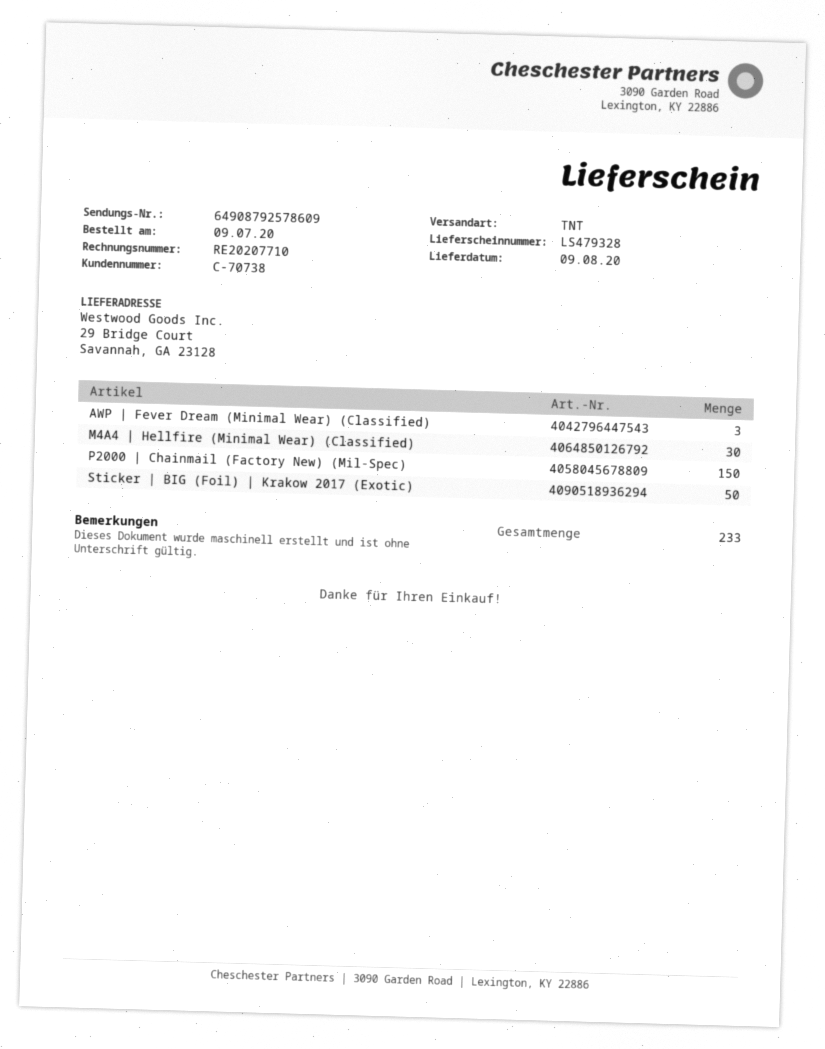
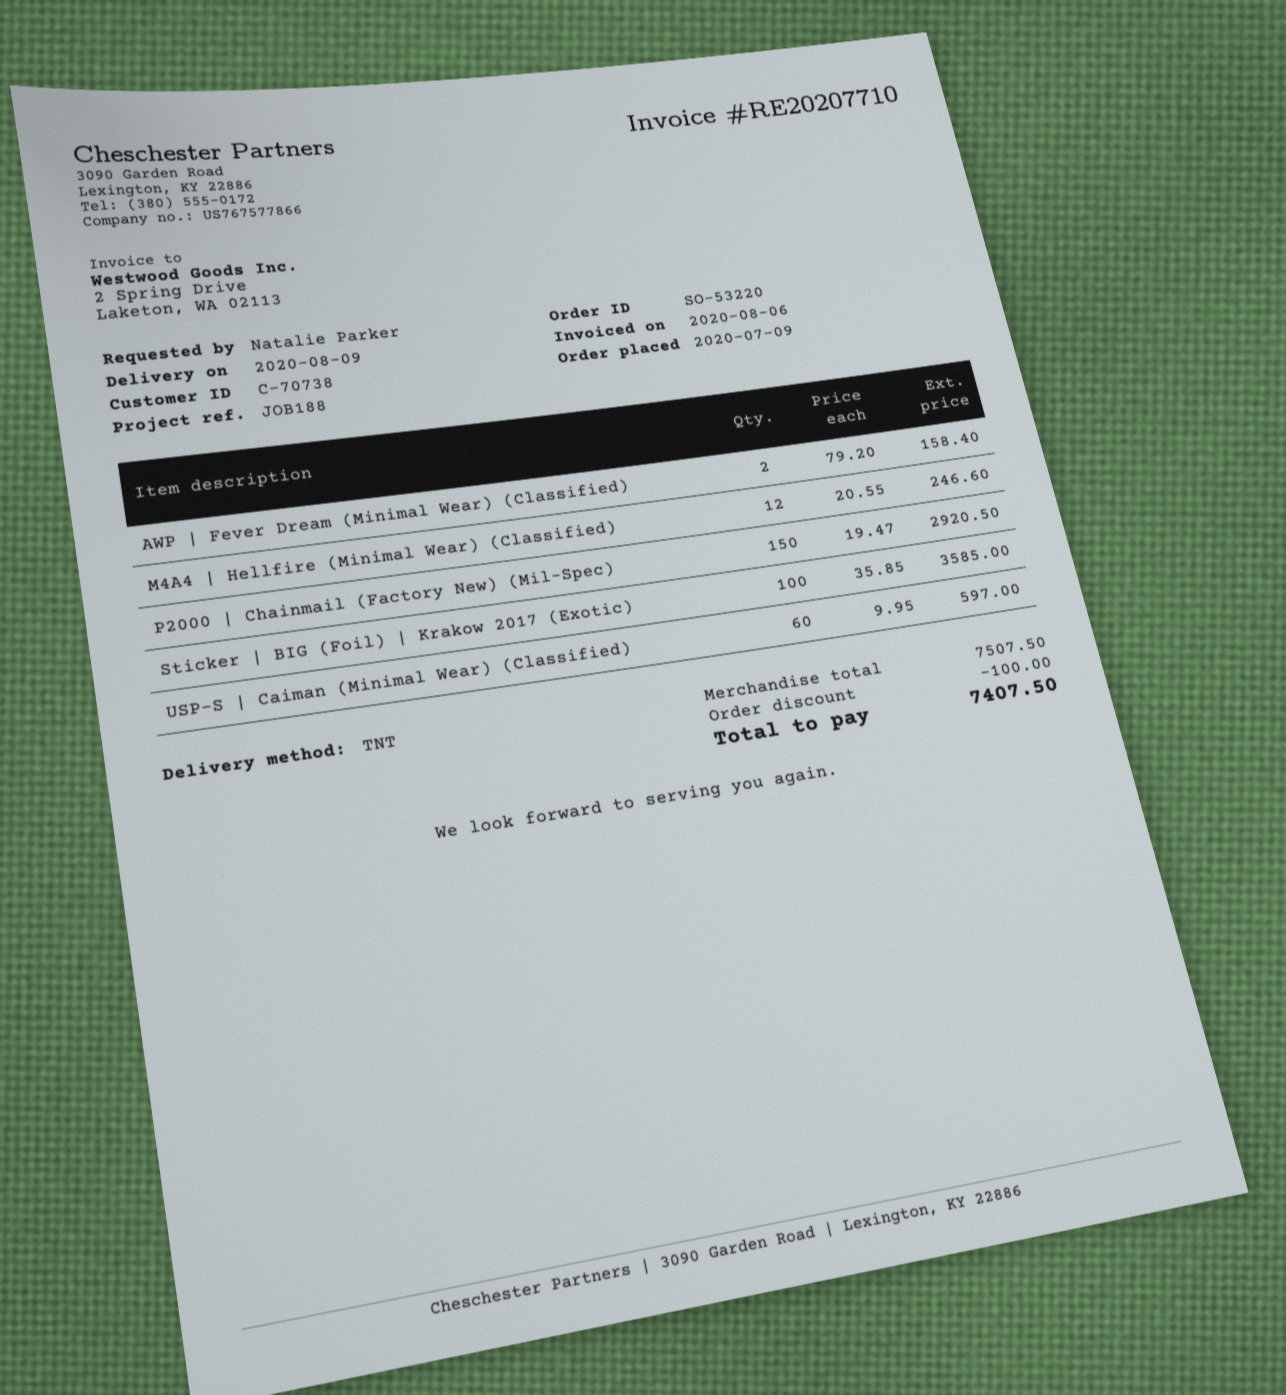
AWP | Fever Dream (Minimal Wear) (Classified): 3 -> 2
M4A4 | Hellfire (Minimal Wear) (Classified): 30 -> 12
Sticker | BIG (Foil) | Krakow 2017 (Exotic): 50 -> 100
USP-S | Caiman (Minimal Wear) (Classified): none -> 60

